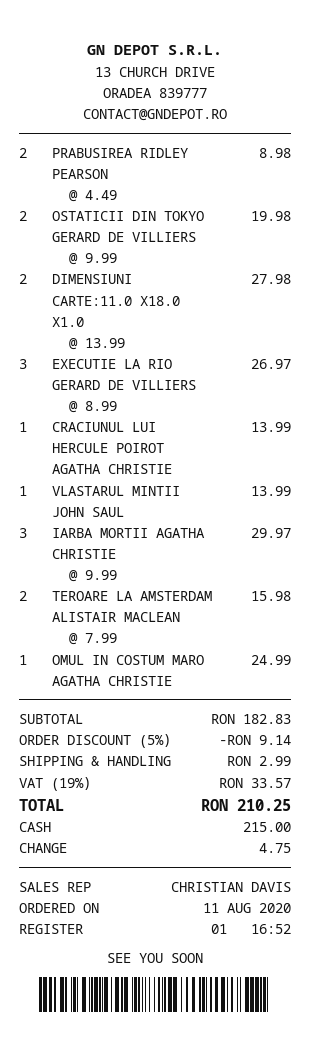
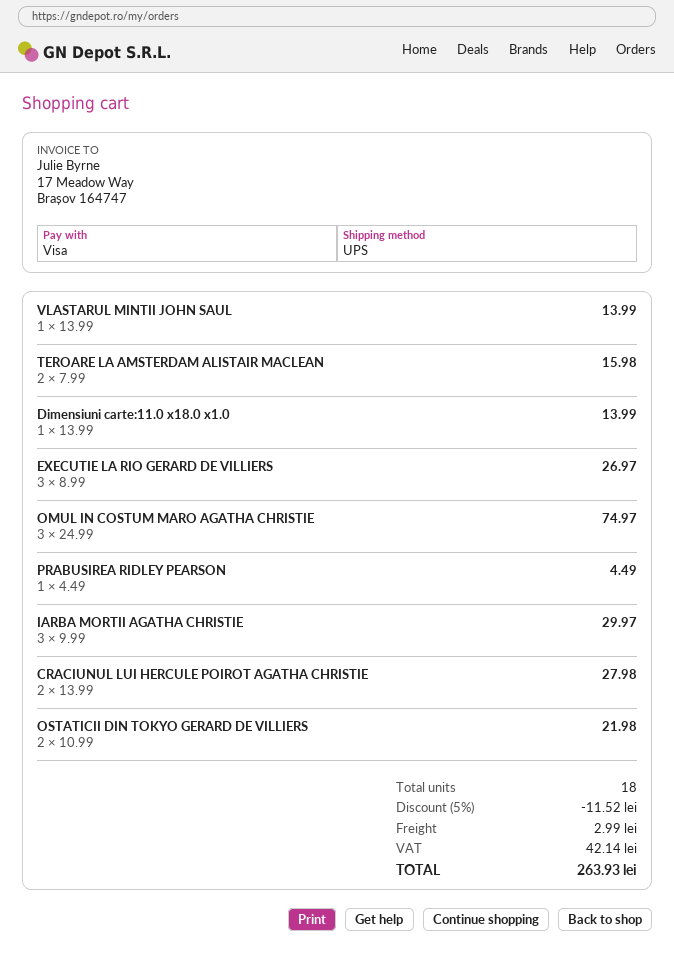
payment method: cash -> Visa
PRABUSIREA RIDLEY PEARSON: 2 x 4.49 = 8.98 -> 1 x 4.49 = 4.49
OSTATICII DIN TOKYO GERARD DE VILLIERS: 2 x 9.99 = 19.98 -> 2 x 10.99 = 21.98
DIMENSIUNI CARTE:11.0 X18.0 X1.0: 2 x 13.99 = 27.98 -> 1 x 13.99 = 13.99
CRACIUNUL LUI HERCULE POIROT AGATHA CHRISTIE: 1 x 13.99 = 13.99 -> 2 x 13.99 = 27.98
OMUL IN COSTUM MARO AGATHA CHRISTIE: 1 x 24.99 = 24.99 -> 3 x 24.99 = 74.97
discount: 5% = 9.14 -> 5% = 11.52
tax: 33.57 -> 42.14
total: 210.25 -> 263.93

